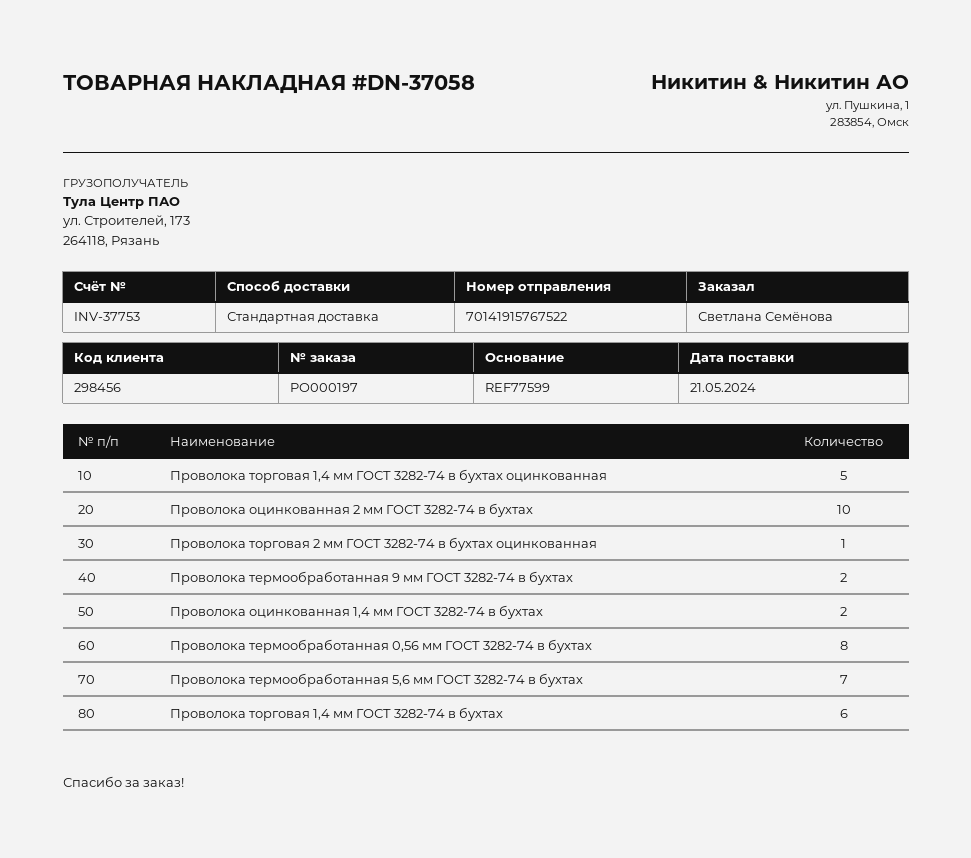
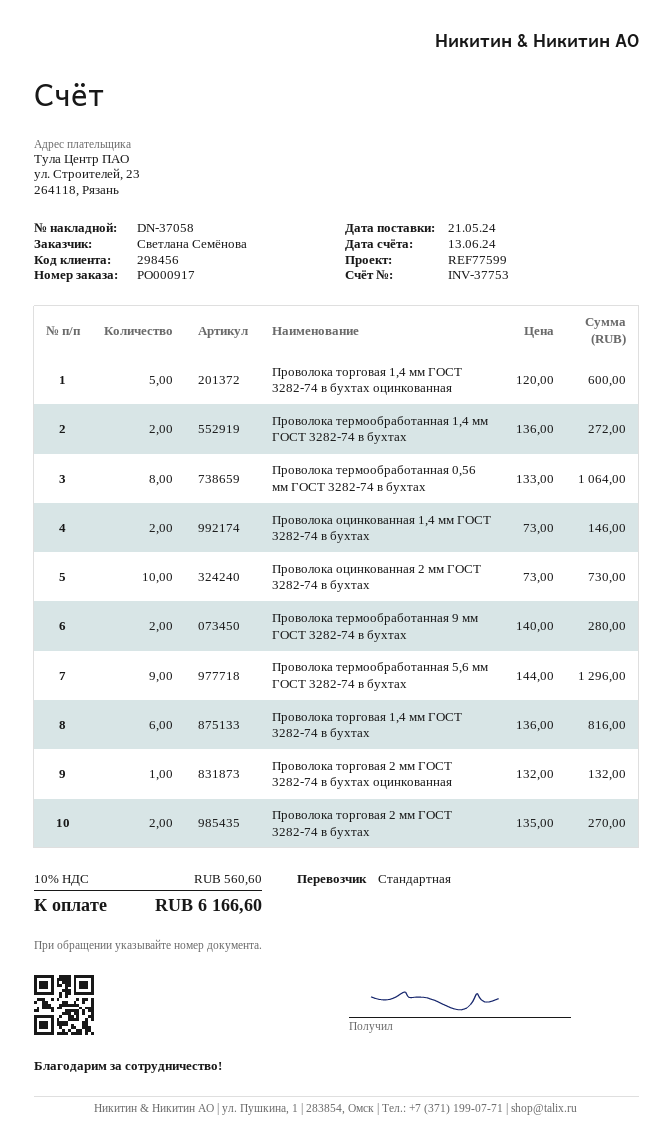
order number: PO000197 -> PO000917
Проволока термообработанная 5,6 мм ГОСТ 3282-74 в бухтах: 7 -> 9
Проволока термообработанная 1,4 мм ГОСТ 3282-74 в бухтах: none -> 2
Проволока торговая 2 мм ГОСТ 3282-74 в бухтах: none -> 2

